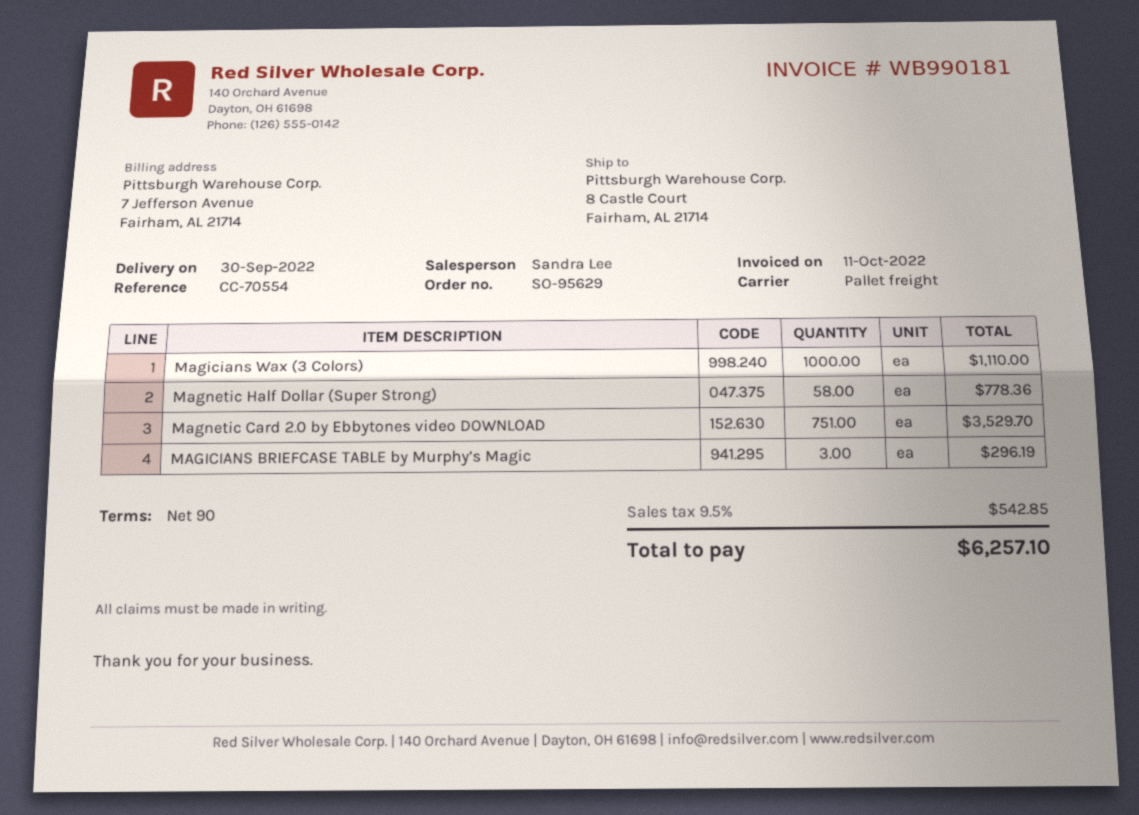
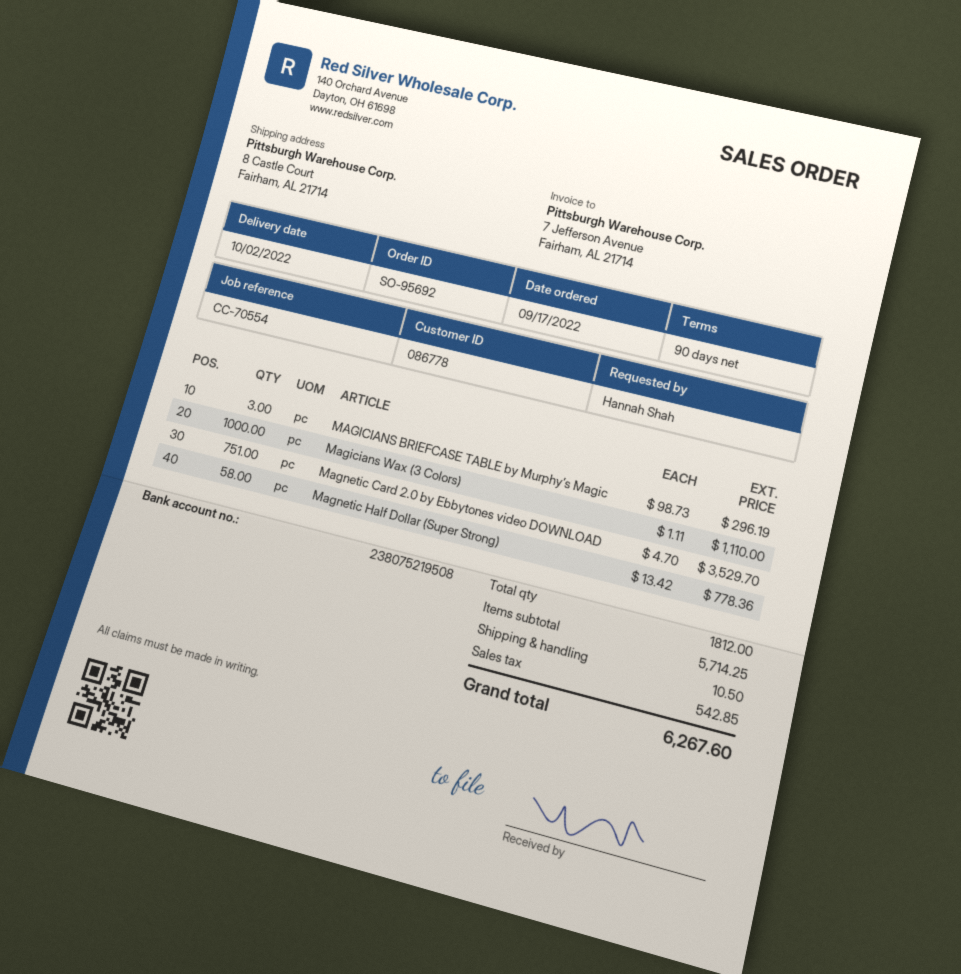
order number: SO-95629 -> SO-95692
delivery date: 2022-09-30 -> 2022-10-02
shipping: none -> 10.50
total: 6257.10 -> 6267.60

